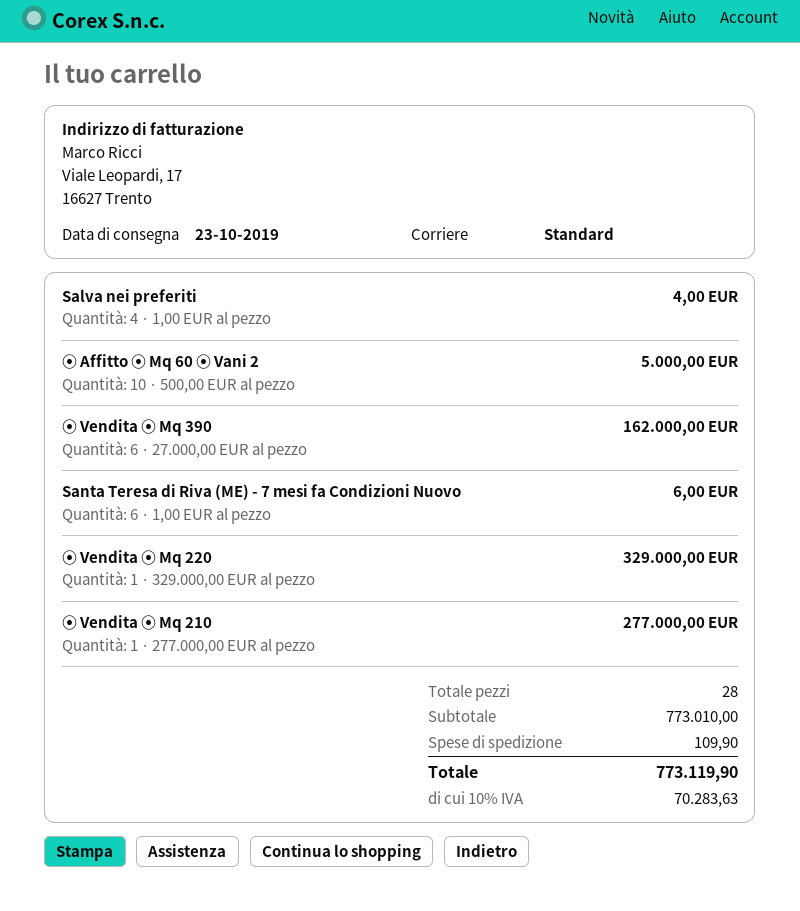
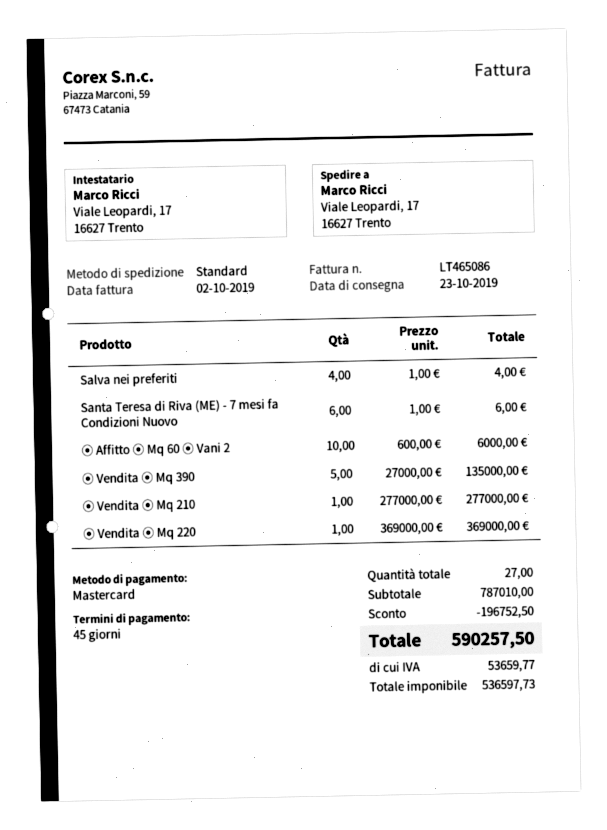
⦿ Affitto ⦿ Mq 60 ⦿ Vani 2: 10 x 500.00 = 5000.00 -> 10 x 600.00 = 6000.00
⦿ Vendita ⦿ Mq 390: 6 x 27000.00 = 162000.00 -> 5 x 27000.00 = 135000.00
⦿ Vendita ⦿ Mq 220: 1 x 329000.00 = 329000.00 -> 1 x 369000.00 = 369000.00
total quantity: 28 -> 27
subtotal: 773010.00 -> 787010.00
discount: none -> 196752.50
shipping: 109.90 -> none
tax: 70283.63 -> 53659.77
total: 773119.90 -> 590257.50

